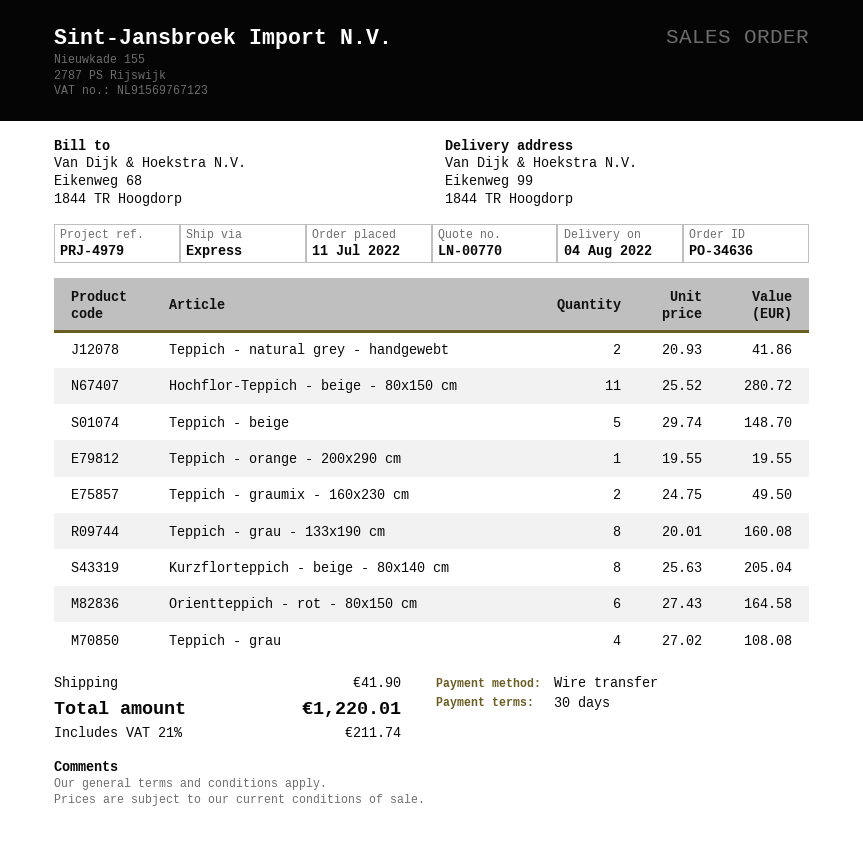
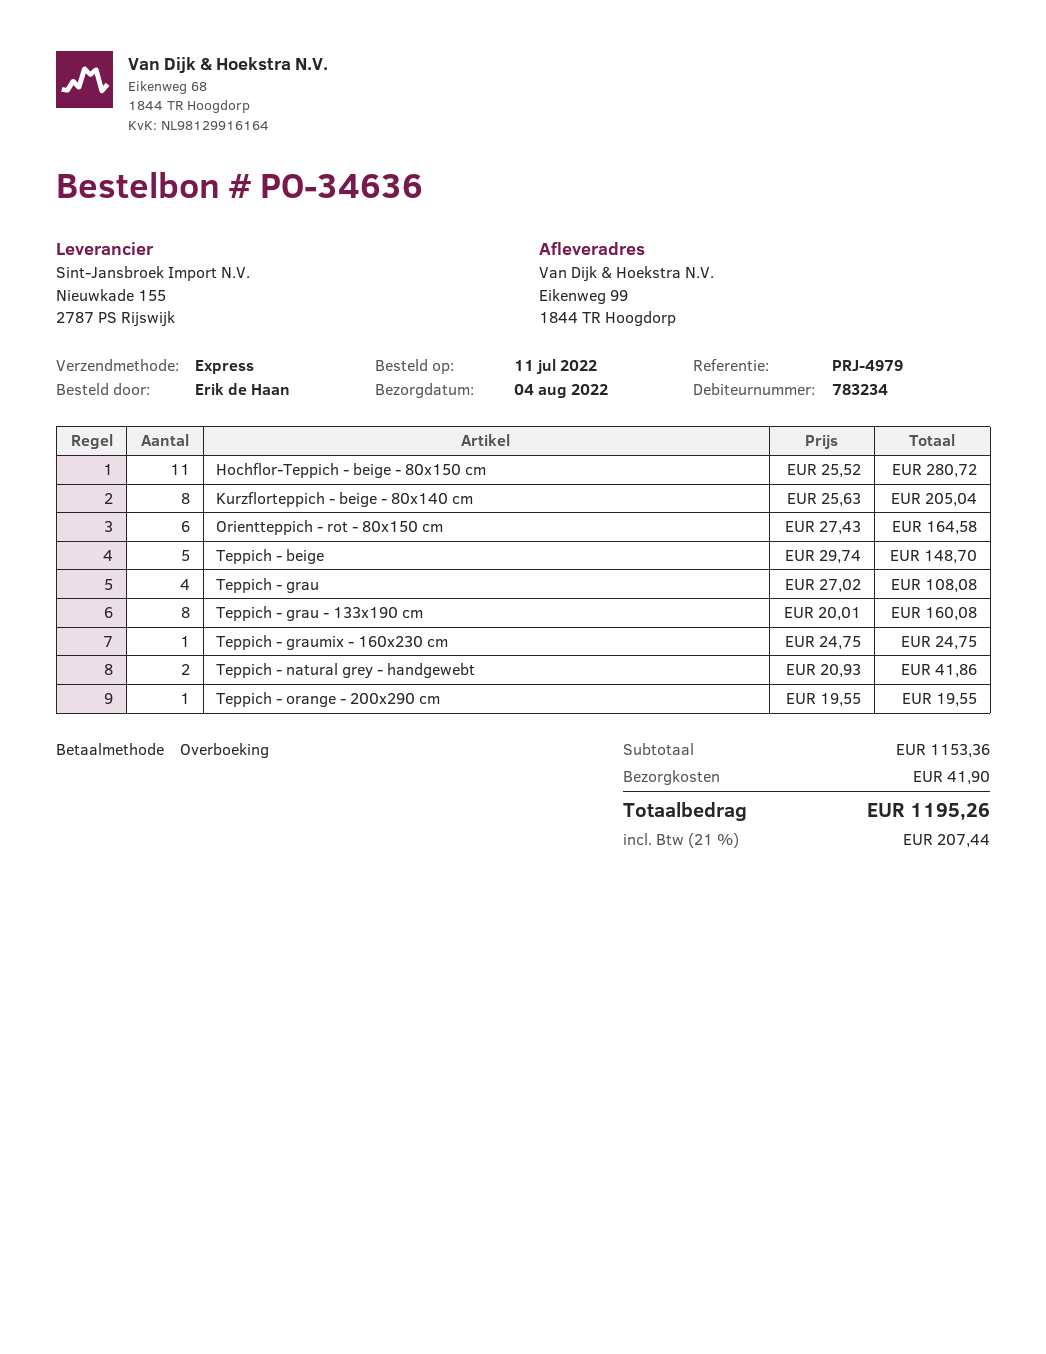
Teppich - graumix - 160x230 cm: 2 x 24.75 = 49.50 -> 1 x 24.75 = 24.75
tax: 21% = 211.74 -> 21% = 207.44
total: 1220.01 -> 1195.26

